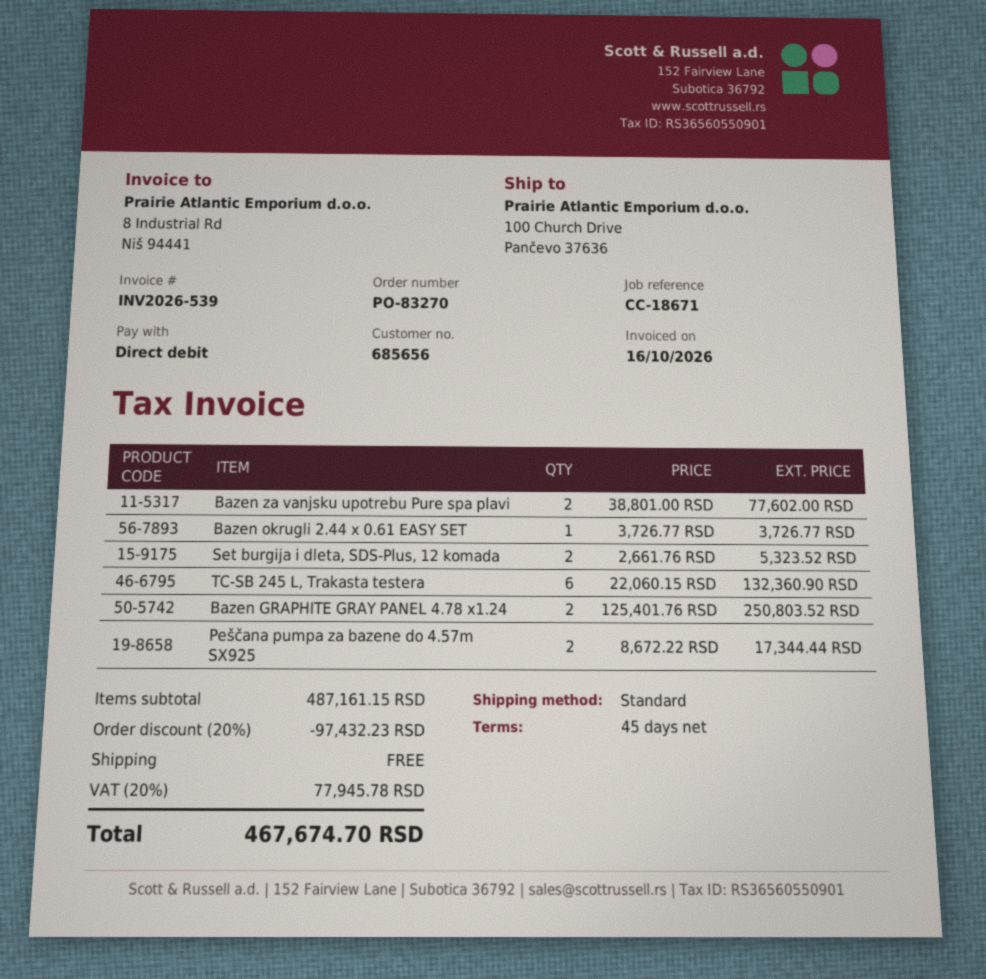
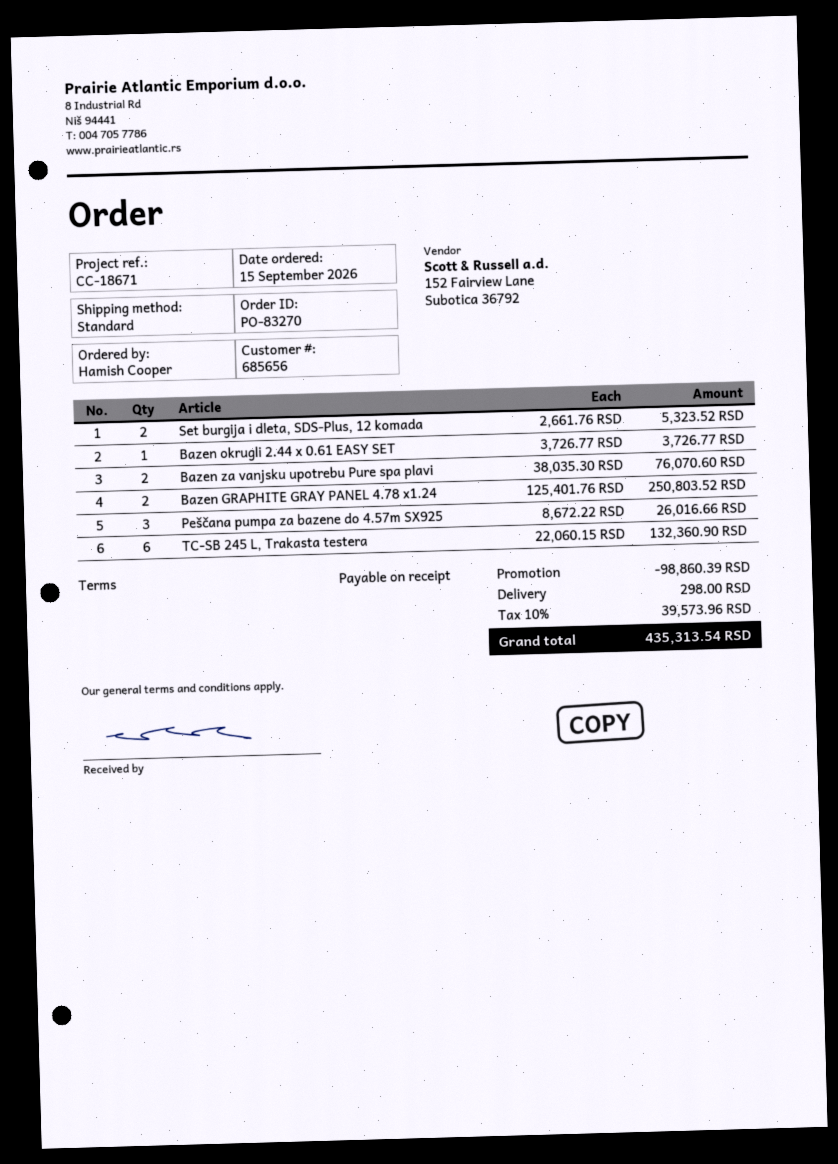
payment terms: 45 days -> on receipt
Bazen za vanjsku upotrebu Pure spa plavi: 2 x 38801.00 = 77602.00 -> 2 x 38035.30 = 76070.60
Peščana pumpa za bazene do 4.57m SX925: 2 x 8672.22 = 17344.44 -> 3 x 8672.22 = 26016.66
discount: 97432.23 -> 98860.39
shipping: 0.00 -> 298.00
tax: 20% = 77945.78 -> 10% = 39573.96
total: 467674.70 -> 435313.54

